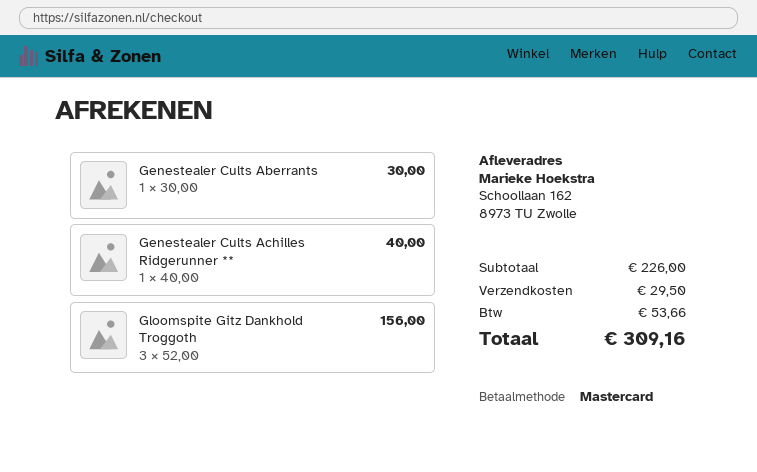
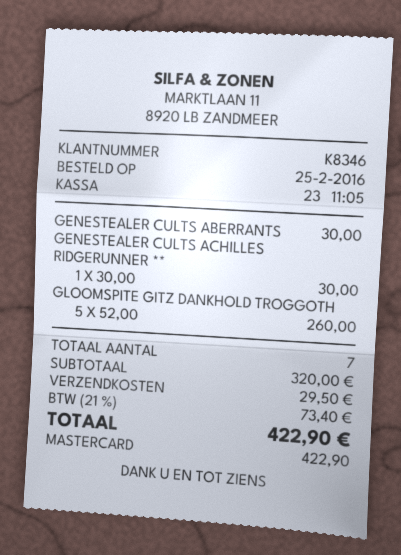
Genestealer Cults Achilles Ridgerunner **: 1 x 40.00 = 40.00 -> 1 x 30.00 = 30.00
Gloomspite Gitz Dankhold Troggoth: 3 x 52.00 = 156.00 -> 5 x 52.00 = 260.00
subtotal: 226.00 -> 320.00
tax: 53.66 -> 73.40
total: 309.16 -> 422.90

